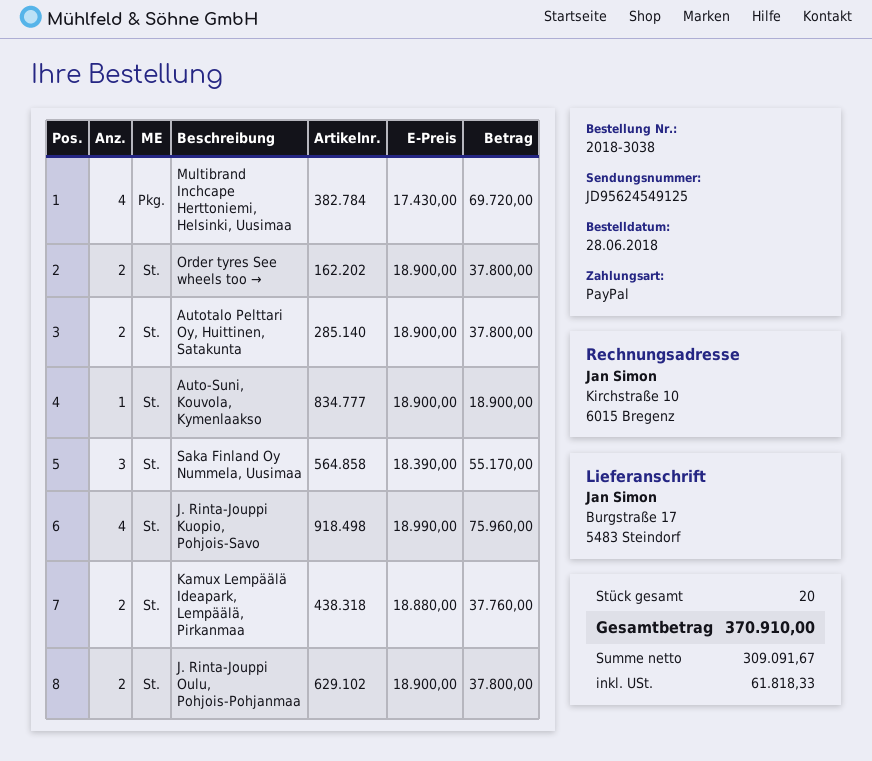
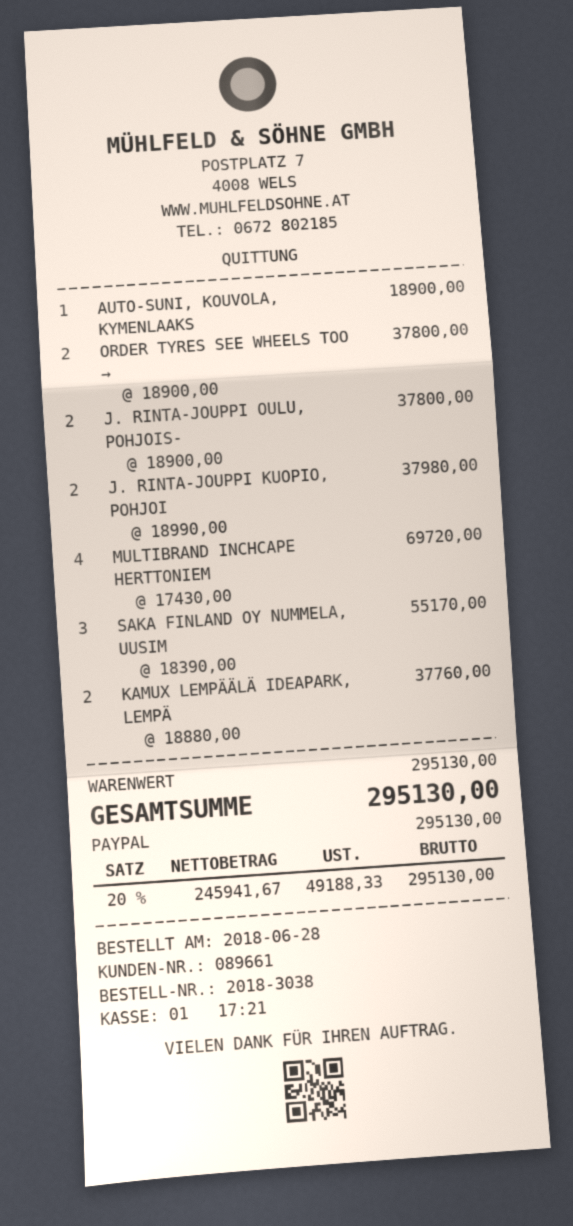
Autotalo Pelttari Oy, Huittinen, Satakunta: 2 x 18900.00 = 37800.00 -> none
J. Rinta-Jouppi Kuopio, Pohjois-Savo: 4 x 18990.00 = 75960.00 -> 2 x 18990.00 = 37980.00
net: 309091.67 -> 245941.67
tax: 61818.33 -> 49188.33
total: 370910.00 -> 295130.00

